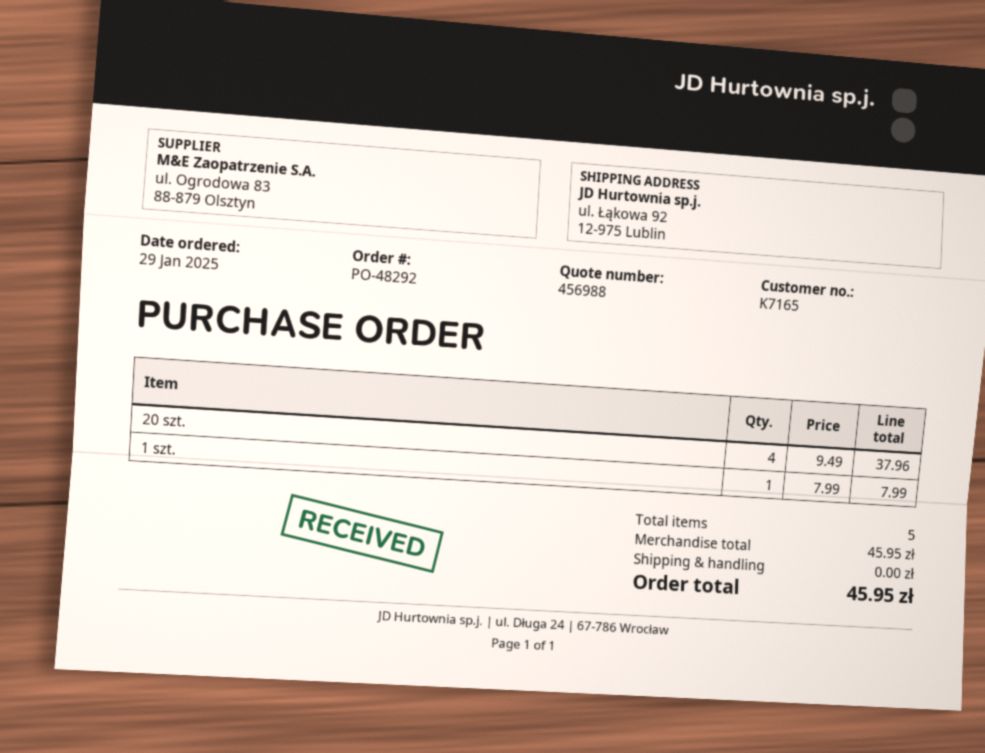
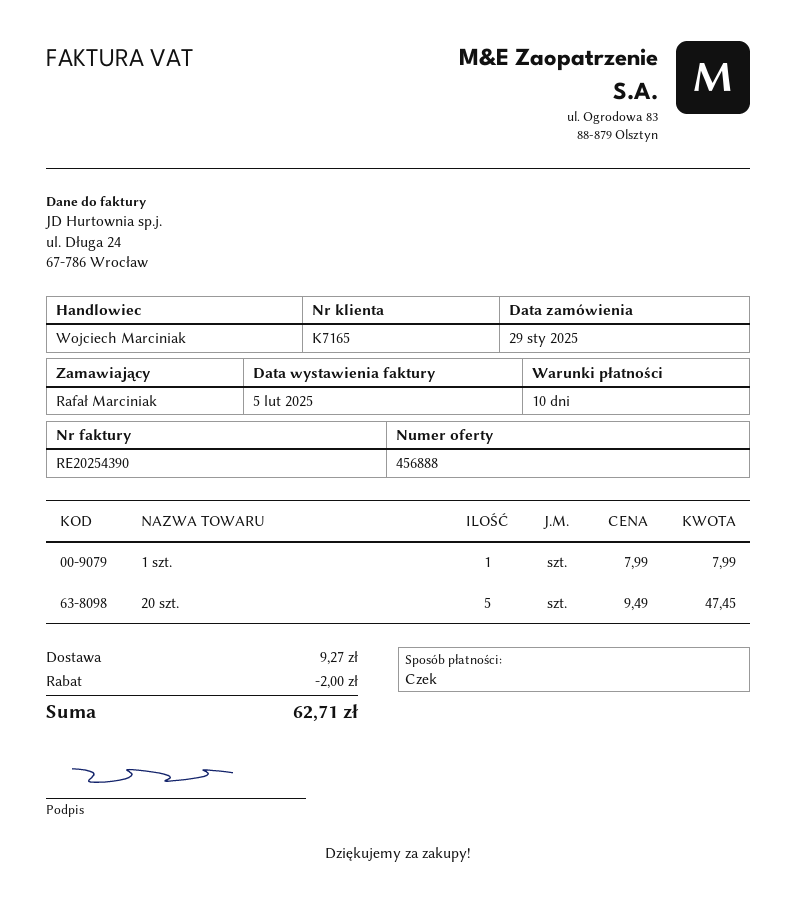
quote number: 456988 -> 456888
20 szt.: 4 x 9.49 = 37.96 -> 5 x 9.49 = 47.45
discount: none -> 2.00
shipping: 0.00 -> 9.27
total: 45.95 -> 62.71

